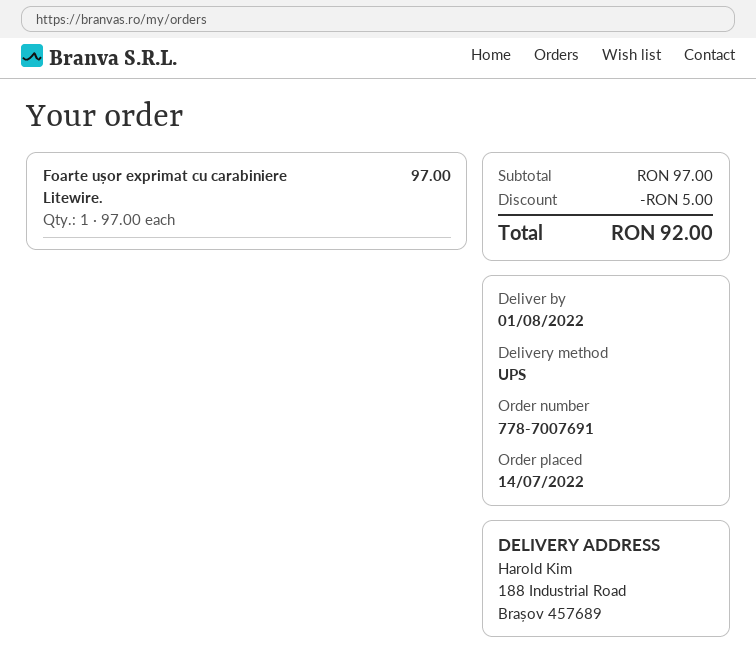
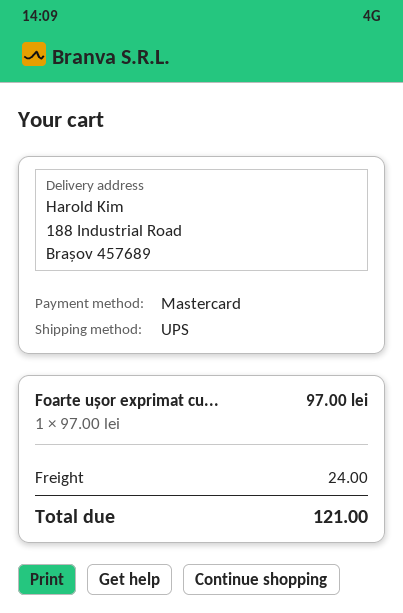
discount: 5.00 -> none
shipping: none -> 24.00
total: 92.00 -> 121.00

